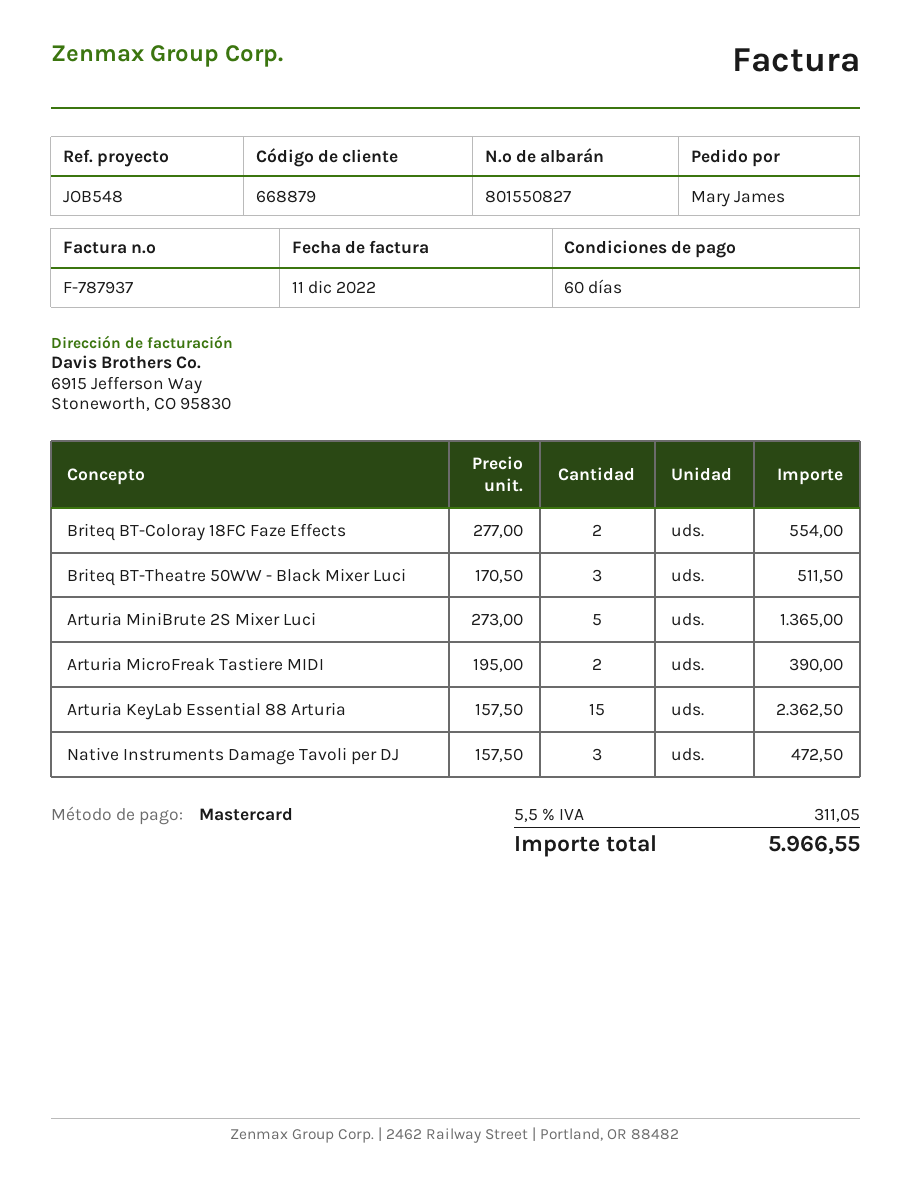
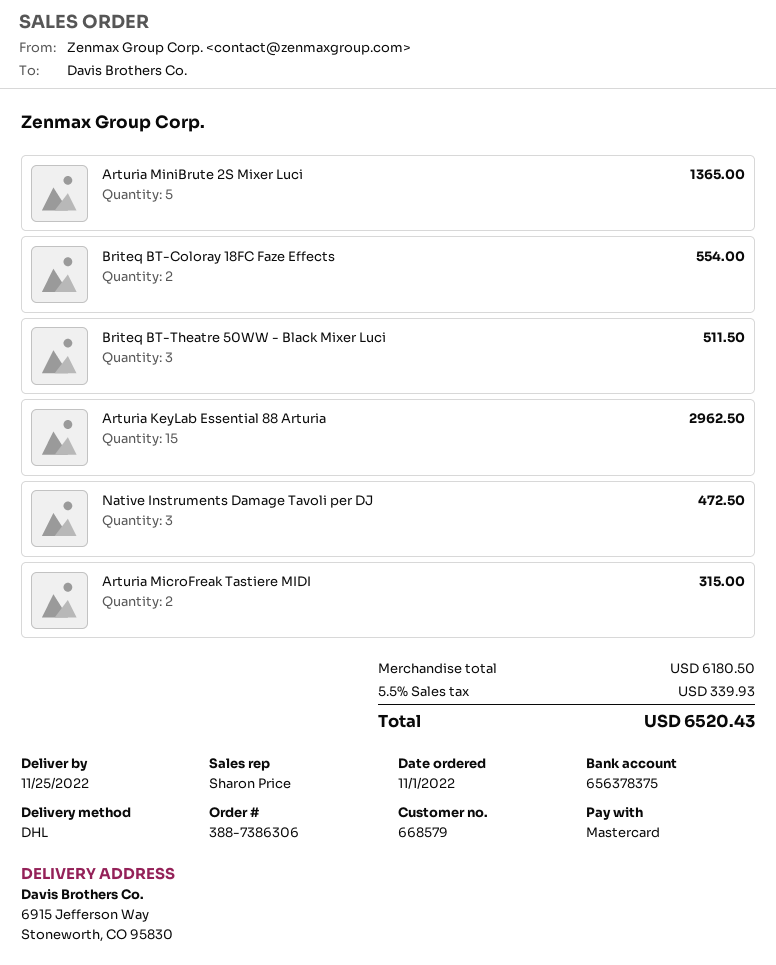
customer number: 668879 -> 668579
Arturia MicroFreak Tastiere MIDI: 2 for 390.00 -> 2 for 315.00
Arturia KeyLab Essential 88 Arturia: 15 for 2362.50 -> 15 for 2962.50
tax: 5.5% = 311.05 -> 5.5% = 339.93
total: 5966.55 -> 6520.43

